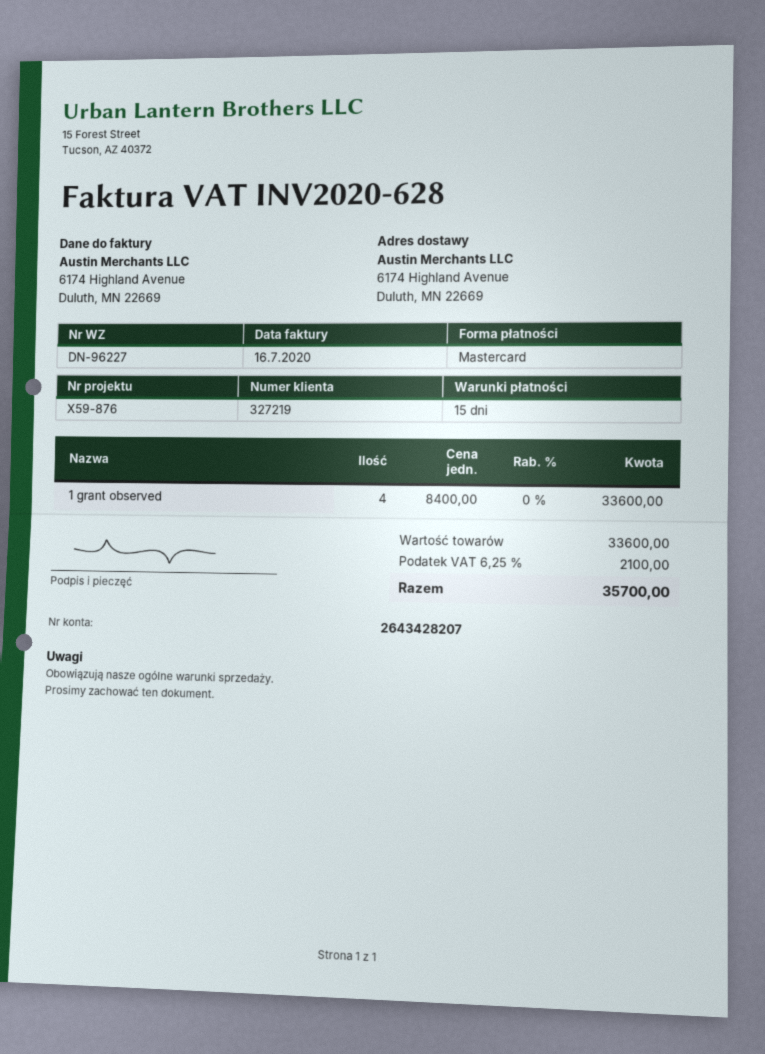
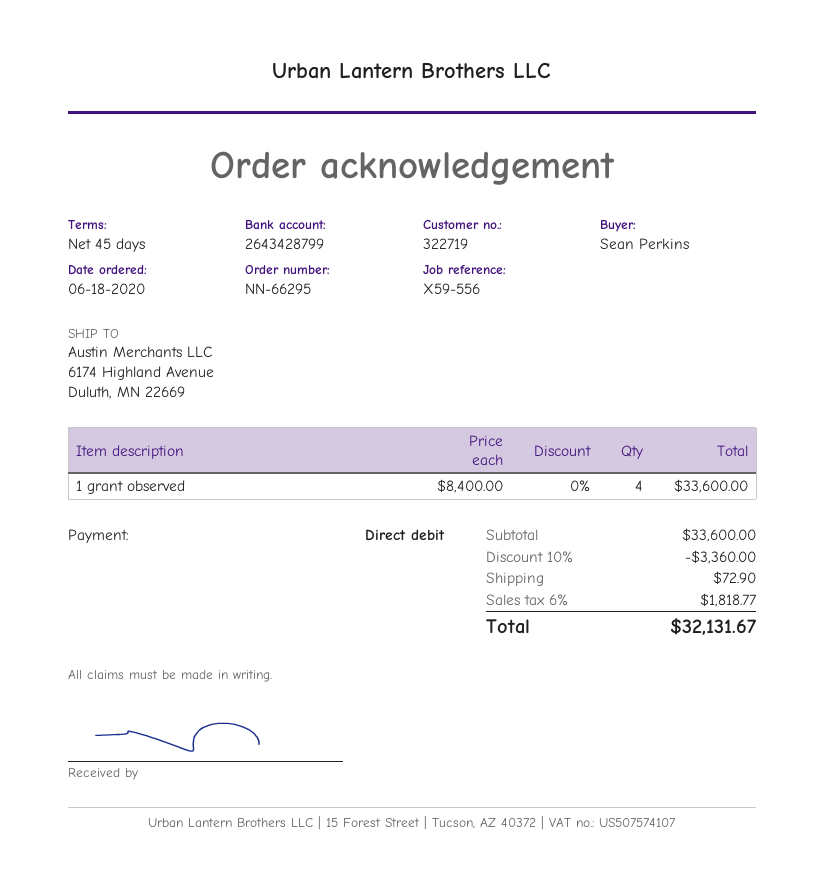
payment terms: 15 days -> 45 days
customer number: 327219 -> 322719
reference: X59-876 -> X59-556
payment method: Mastercard -> direct debit
bank account: 2643428207 -> 2643428799
discount: none -> 10% = 3360.00
shipping: none -> 72.90
tax: 6.25% = 2100.00 -> 6% = 1818.77
total: 35700.00 -> 32131.67

